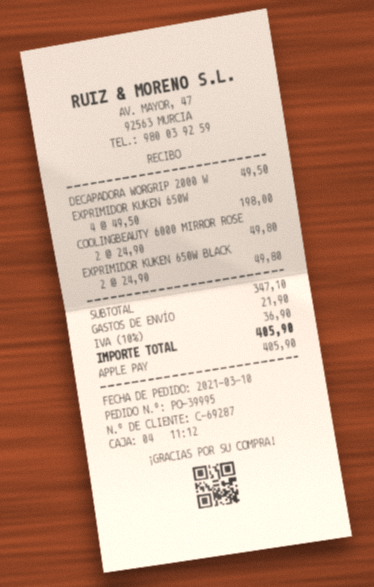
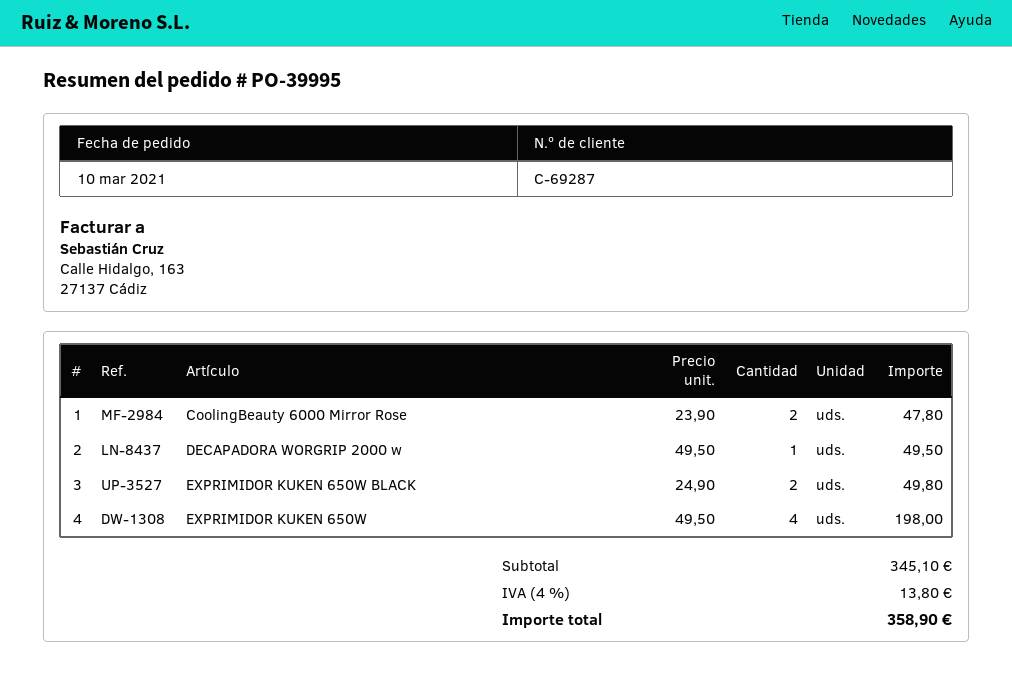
COOLINGBEAUTY 6000 MIRROR ROSE: 2 x 24.90 = 49.80 -> 2 x 23.90 = 47.80
subtotal: 347.10 -> 345.10
shipping: 21.90 -> none
tax: 10% = 36.90 -> 4% = 13.80
total: 405.90 -> 358.90

